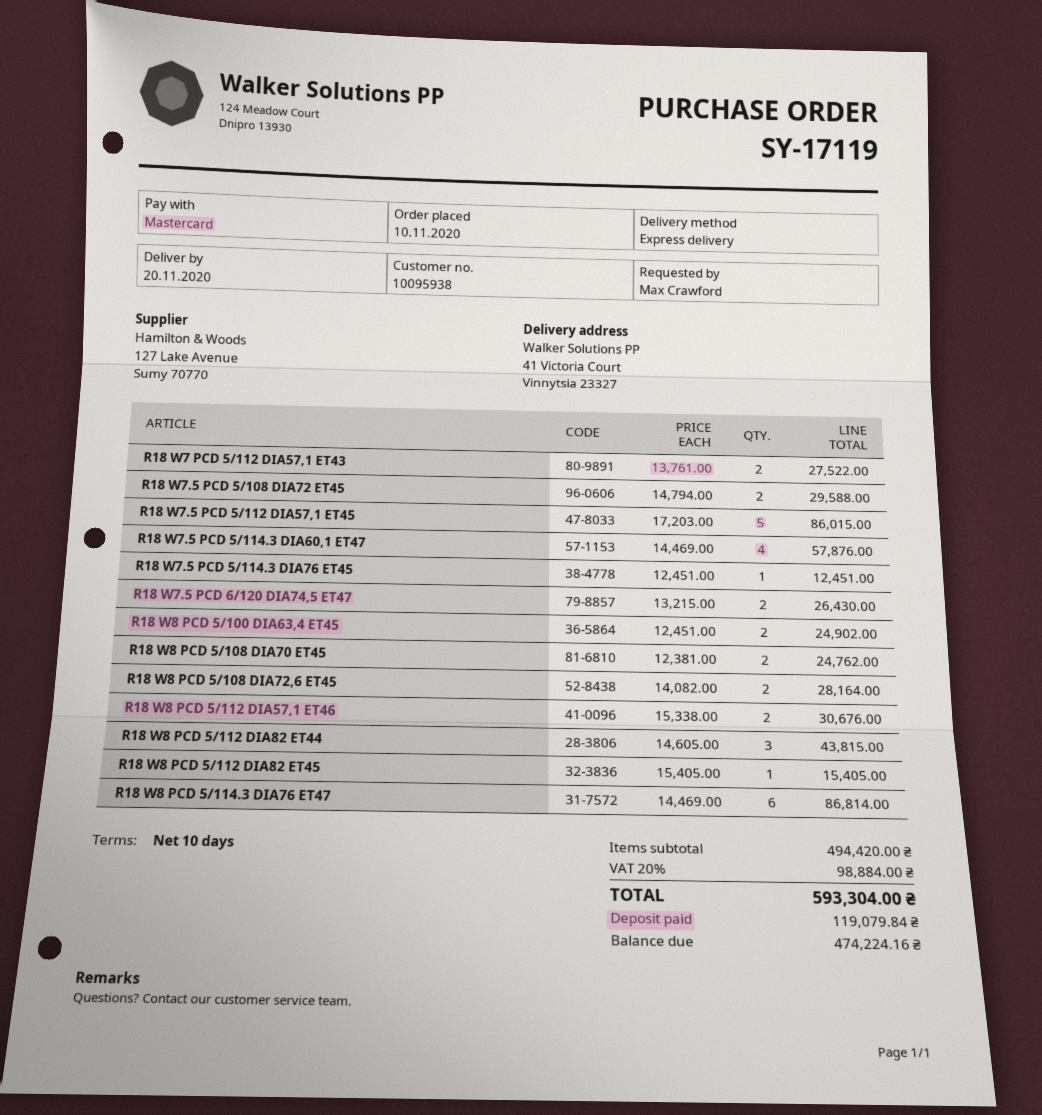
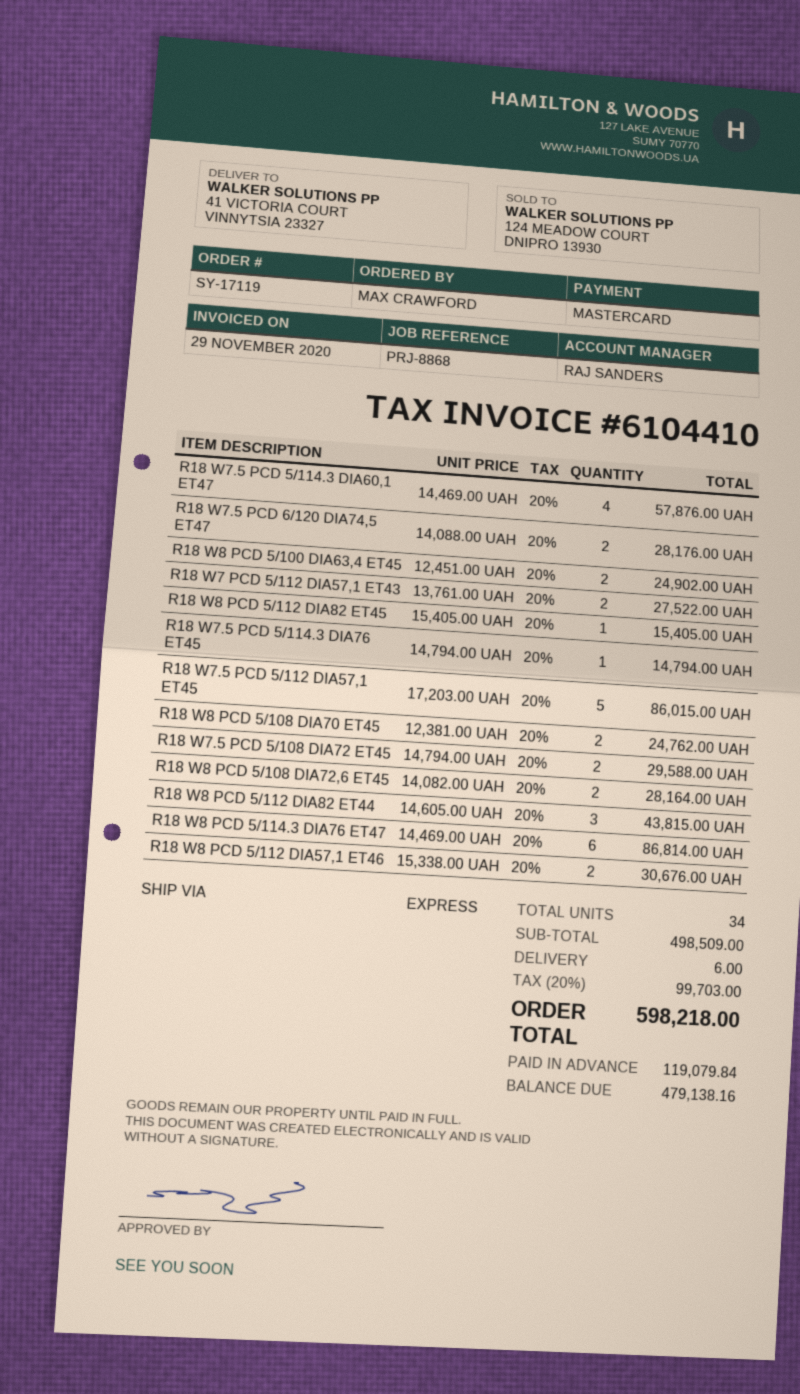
R18 W7.5 PCD 5/114.3 DIA76 ET45: 1 x 12451.00 = 12451.00 -> 1 x 14794.00 = 14794.00
R18 W7.5 PCD 6/120 DIA74,5 ET47: 2 x 13215.00 = 26430.00 -> 2 x 14088.00 = 28176.00
subtotal: 494420.00 -> 498509.00
shipping: none -> 6.00
tax: 20% = 98884.00 -> 20% = 99703.00
total: 593304.00 -> 598218.00
balance: 474224.16 -> 479138.16

